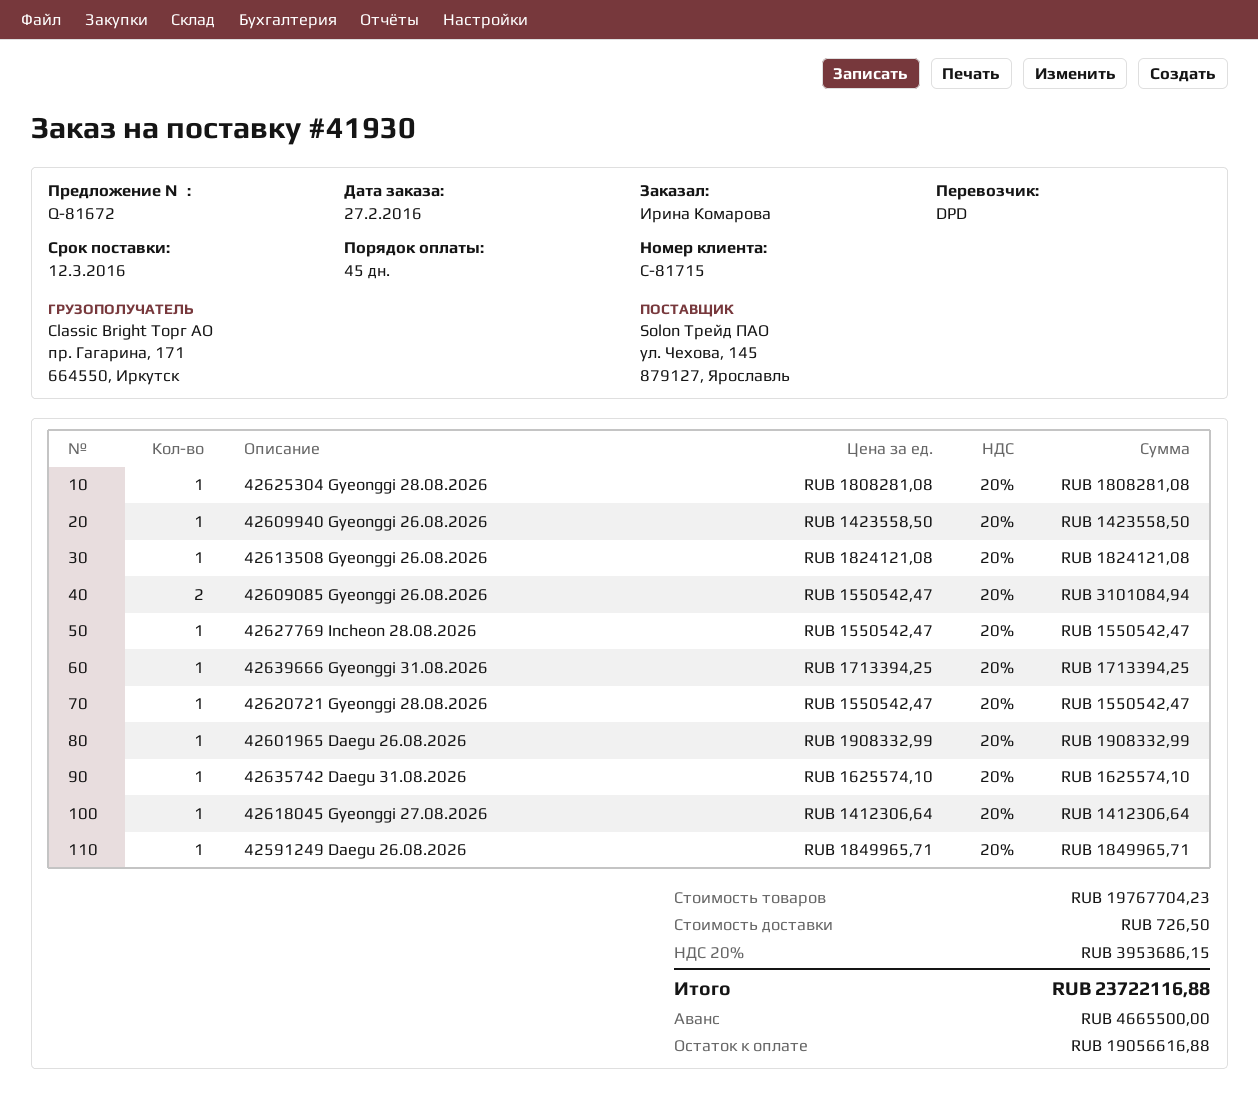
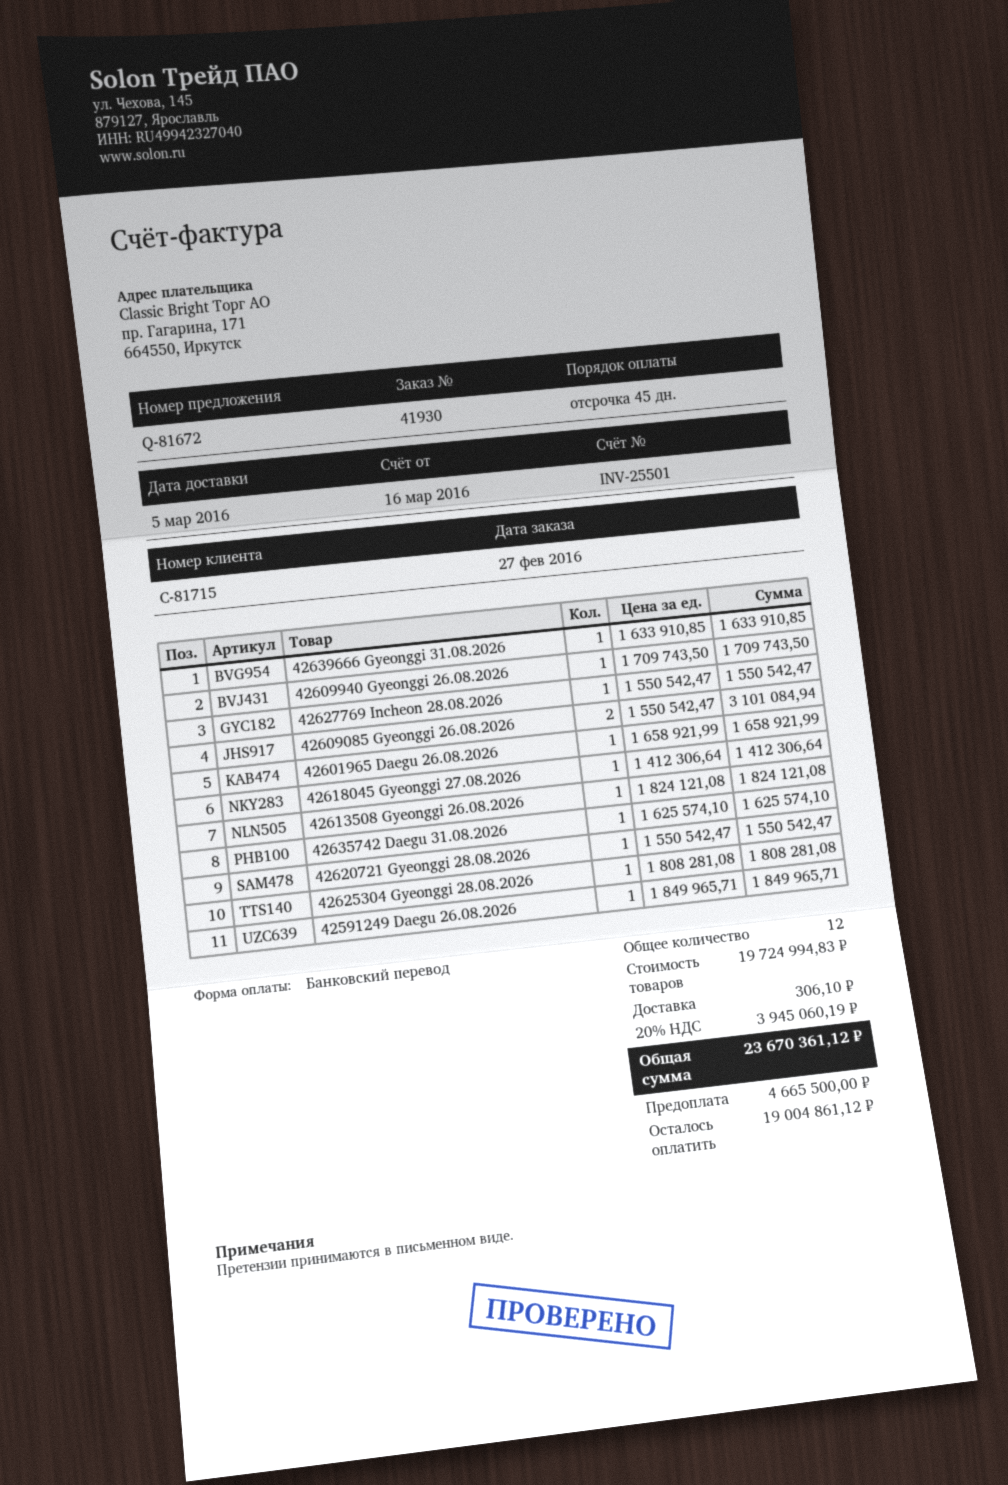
delivery date: 2016-03-12 -> 2016-03-05
42609940 Gyeonggi 26.08.2026: 1 x 1423558.50 = 1423558.50 -> 1 x 1709743.50 = 1709743.50
42639666 Gyeonggi 31.08.2026: 1 x 1713394.25 = 1713394.25 -> 1 x 1633910.85 = 1633910.85
42601965 Daegu 26.08.2026: 1 x 1908332.99 = 1908332.99 -> 1 x 1658921.99 = 1658921.99
subtotal: 19767704.23 -> 19724994.83
shipping: 726.50 -> 306.10
tax: 20% = 3953686.15 -> 20% = 3945060.19
total: 23722116.88 -> 23670361.12
balance: 19056616.88 -> 19004861.12

